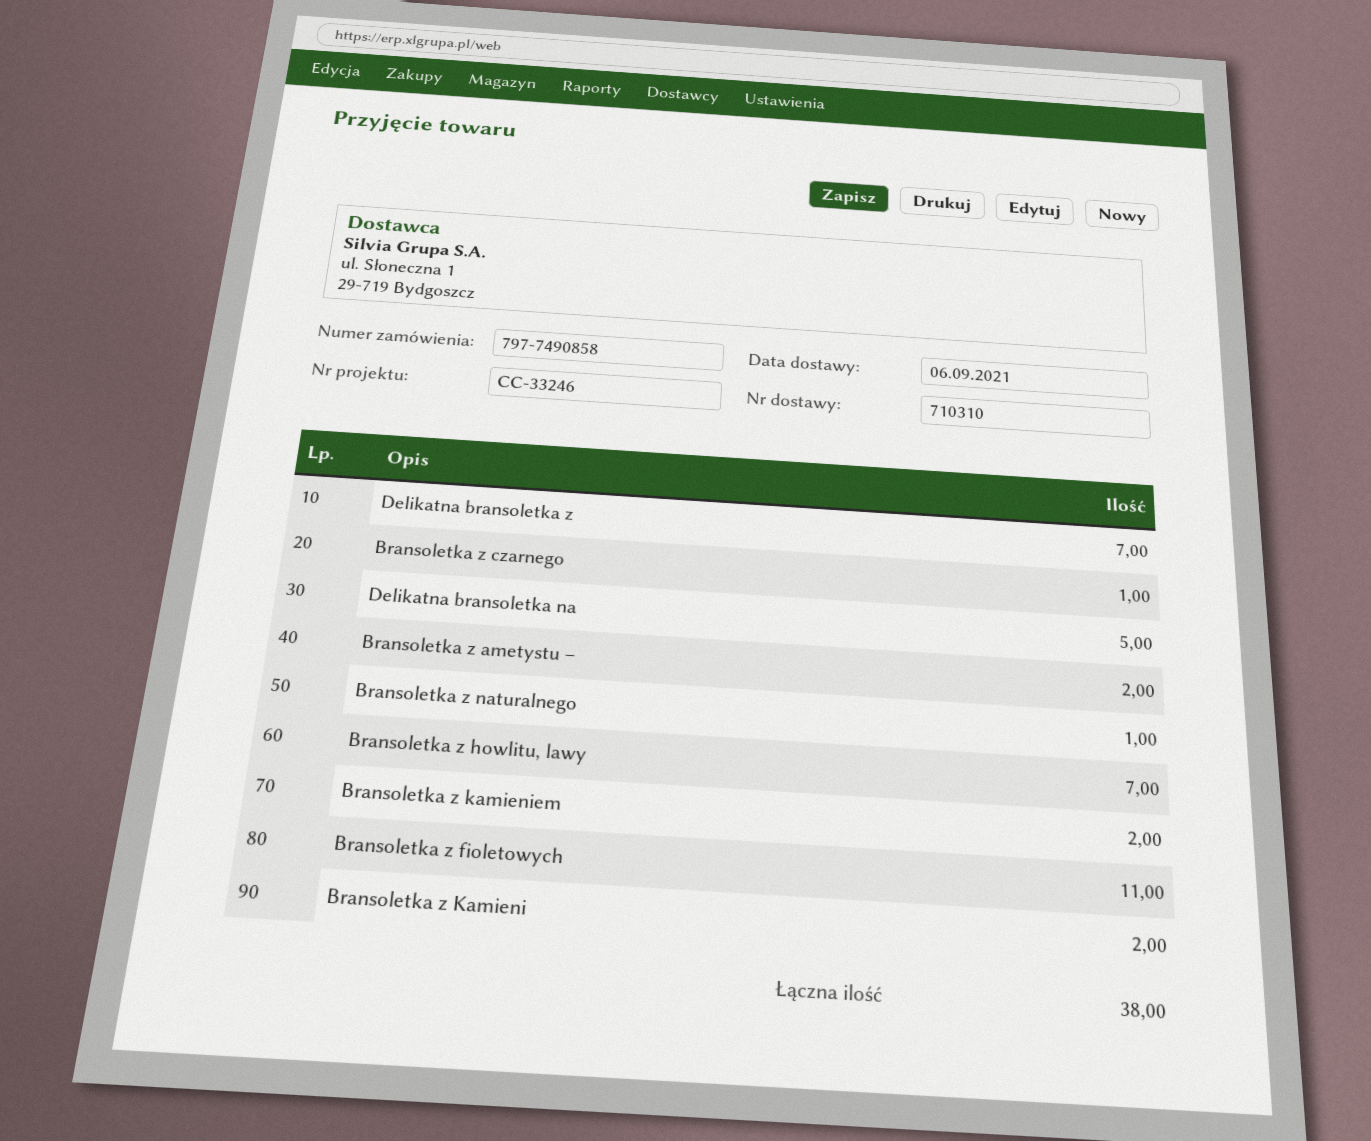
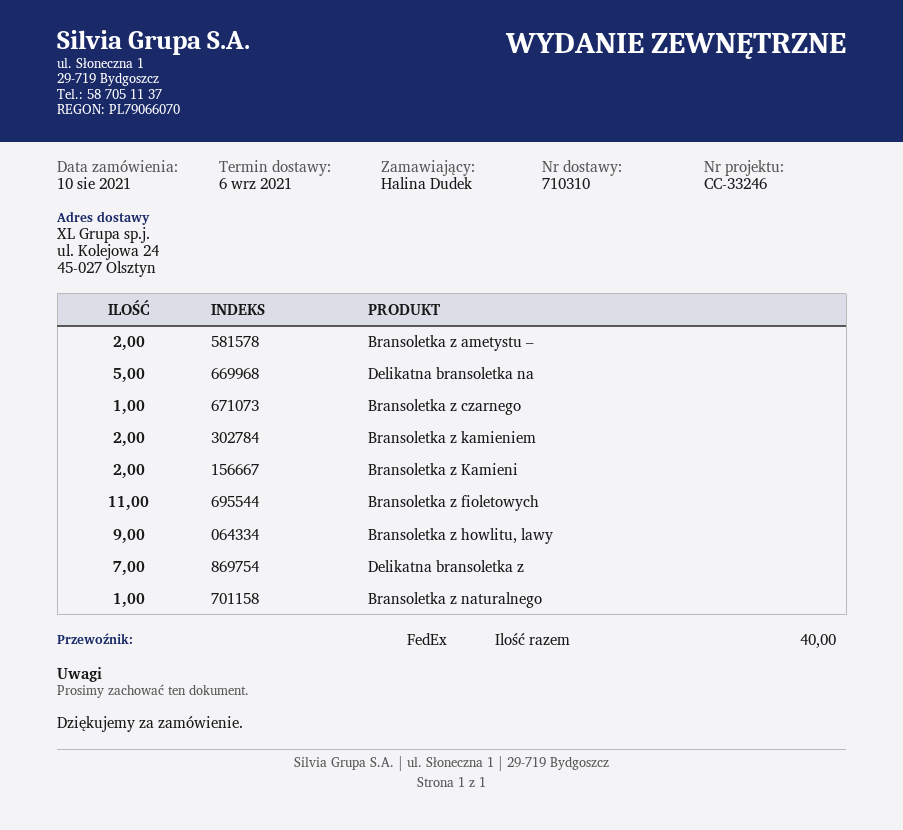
Bransoletka z howlitu, lawy: 7 -> 9
total quantity: 38 -> 40

